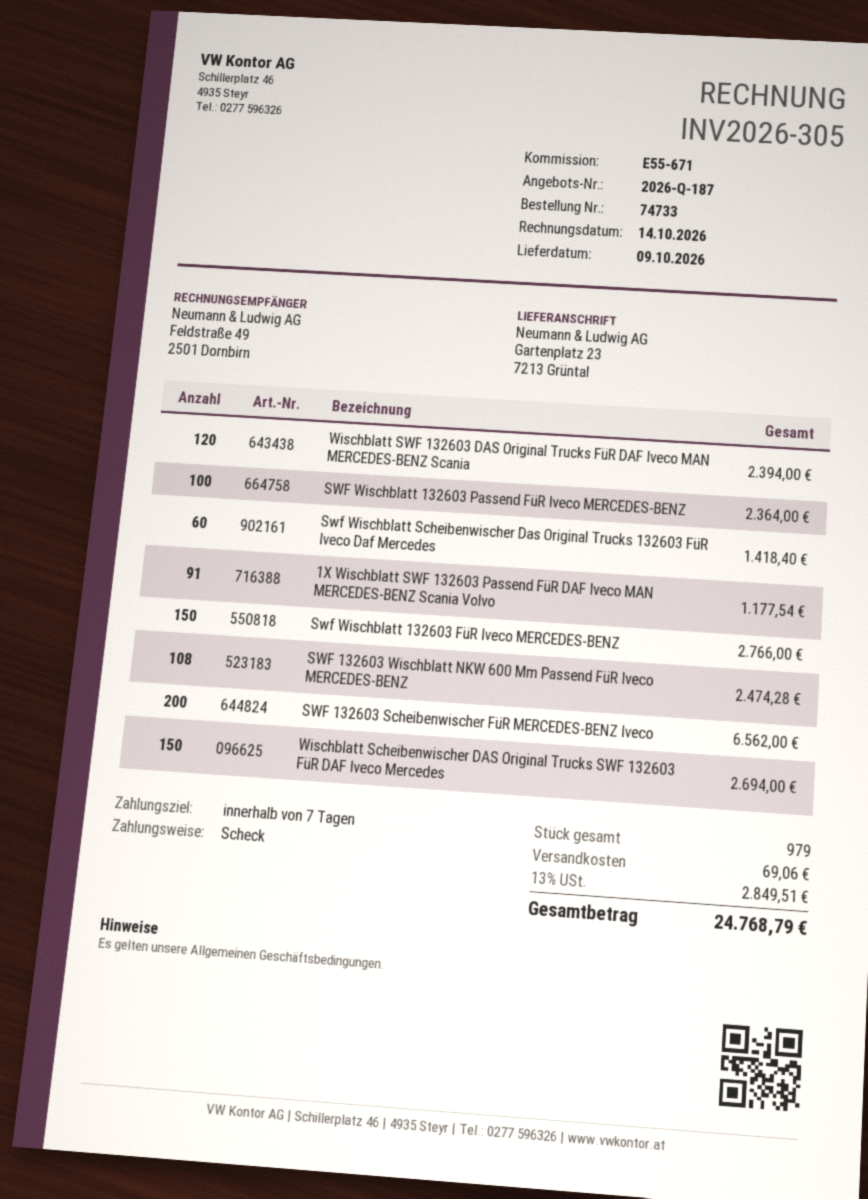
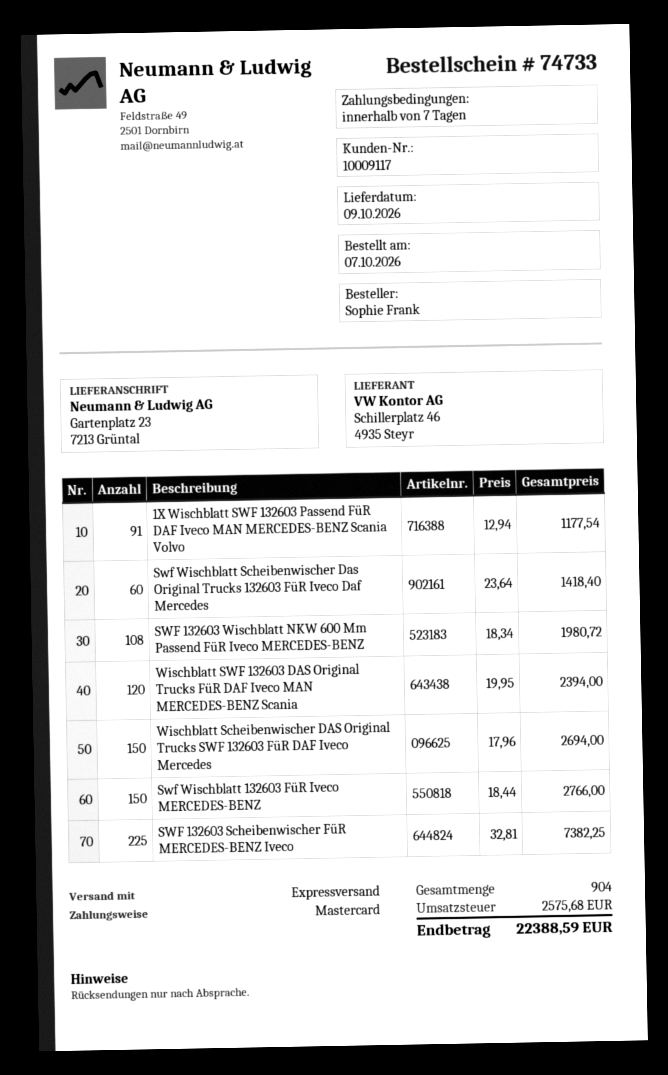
payment method: cheque -> Mastercard
SWF Wischblatt 132603 Passend FüR Iveco MERCEDES-BENZ: 100 for 2364.00 -> none
SWF 132603 Wischblatt NKW 600 Mm Passend FüR Iveco MERCEDES-BENZ: 108 for 2474.28 -> 108 for 1980.72
SWF 132603 Scheibenwischer FüR MERCEDES-BENZ Iveco: 200 for 6562.00 -> 225 for 7382.25
total quantity: 979 -> 904
shipping: 69.06 -> none
tax: 2849.51 -> 2575.68
total: 24768.79 -> 22388.59

